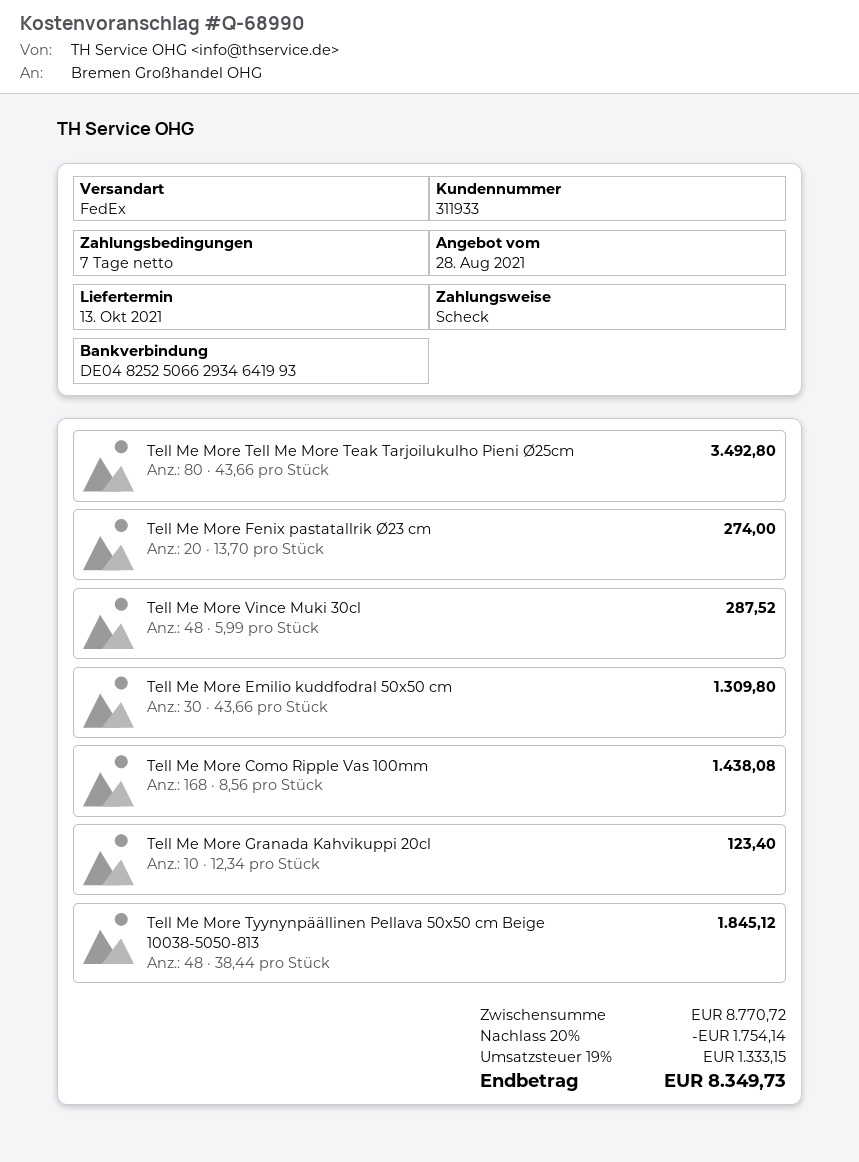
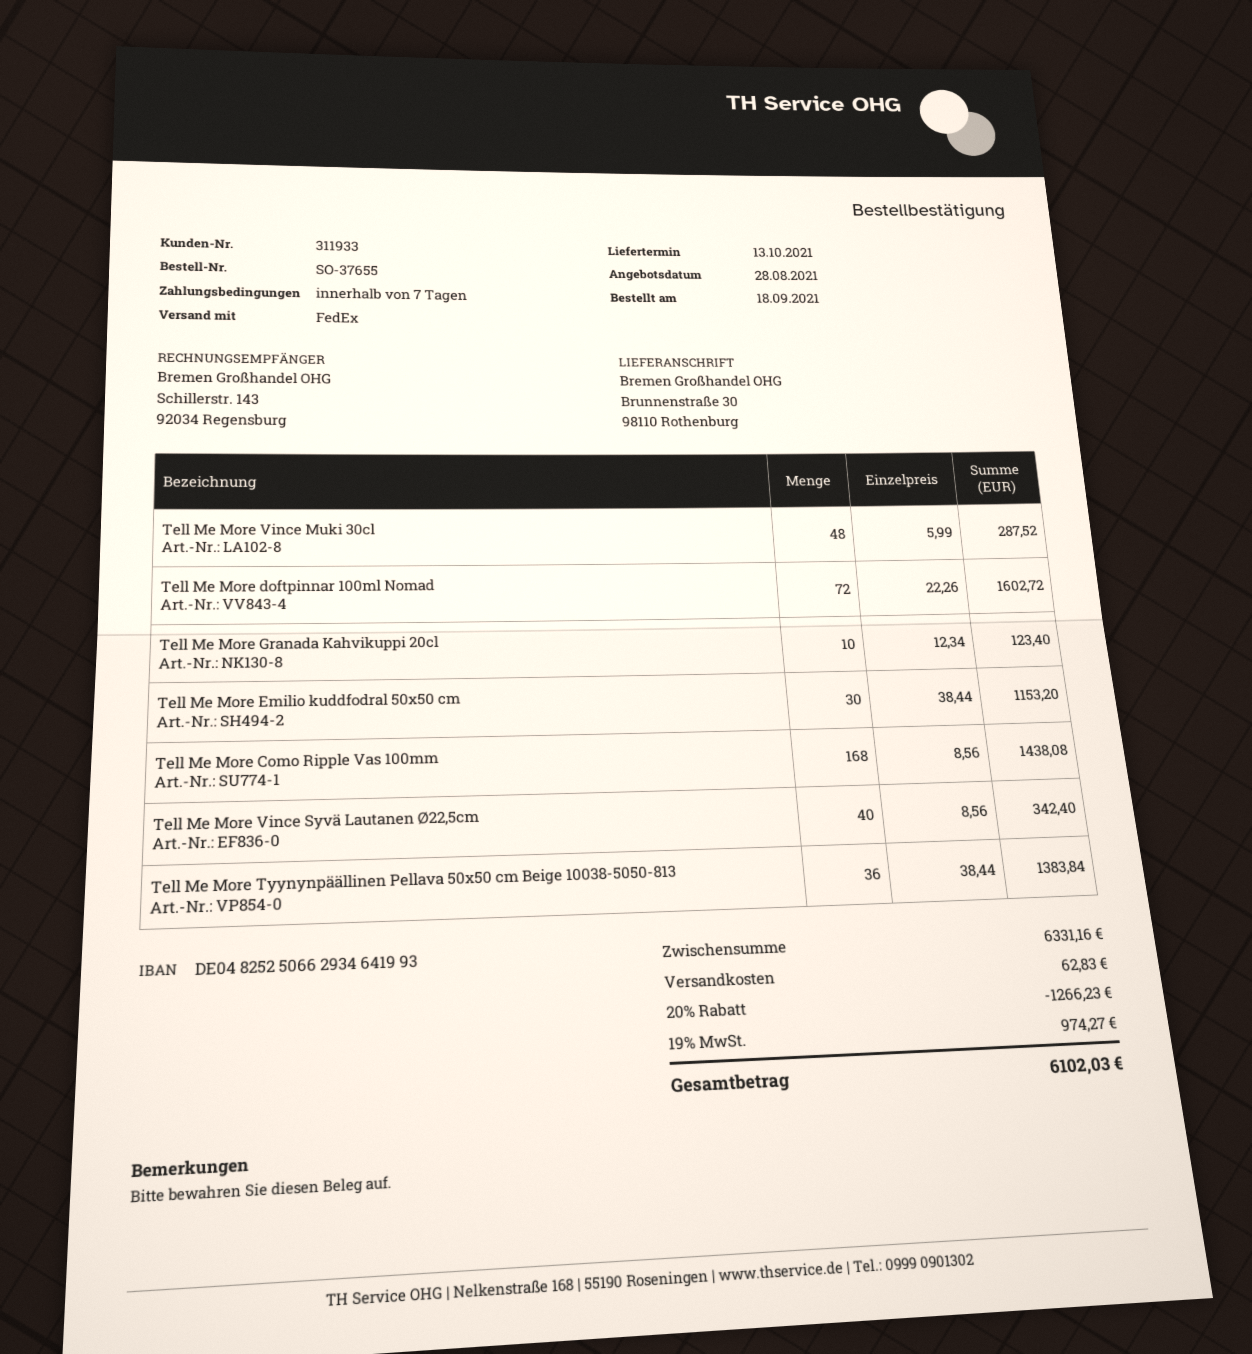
Tell Me More Tell Me More Teak Tarjoilukulho Pieni Ø25cm: 80 x 43.66 = 3492.80 -> none
Tell Me More Fenix pastatallrik Ø23 cm: 20 x 13.70 = 274.00 -> none
Tell Me More Emilio kuddfodral 50x50 cm: 30 x 43.66 = 1309.80 -> 30 x 38.44 = 1153.20
Tell Me More Tyynynpäällinen Pellava 50x50 cm Beige 10038-5050-813: 48 x 38.44 = 1845.12 -> 36 x 38.44 = 1383.84
Tell Me More doftpinnar 100ml Nomad: none -> 72 x 22.26 = 1602.72
Tell Me More Vince Syvä Lautanen Ø22,5cm: none -> 40 x 8.56 = 342.40
subtotal: 8770.72 -> 6331.16
discount: 20% = 1754.14 -> 20% = 1266.23
shipping: none -> 62.83
tax: 19% = 1333.15 -> 19% = 974.27
total: 8349.73 -> 6102.03

